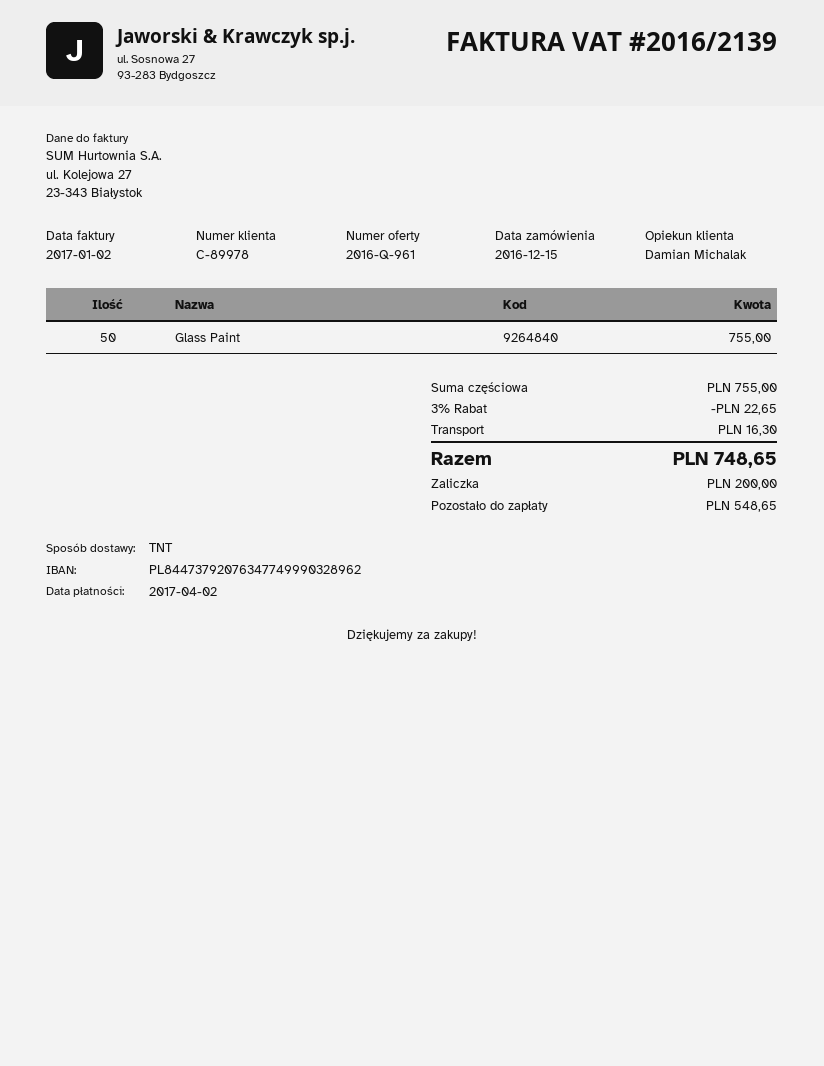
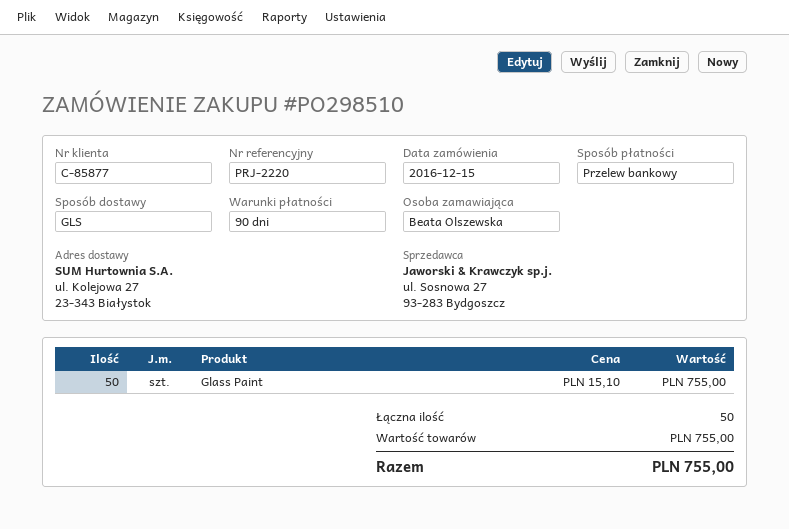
customer number: C-89978 -> C-85877
shipping method: TNT -> GLS
discount: 3% = 22.65 -> none
shipping: 16.30 -> none
total: 748.65 -> 755.00

